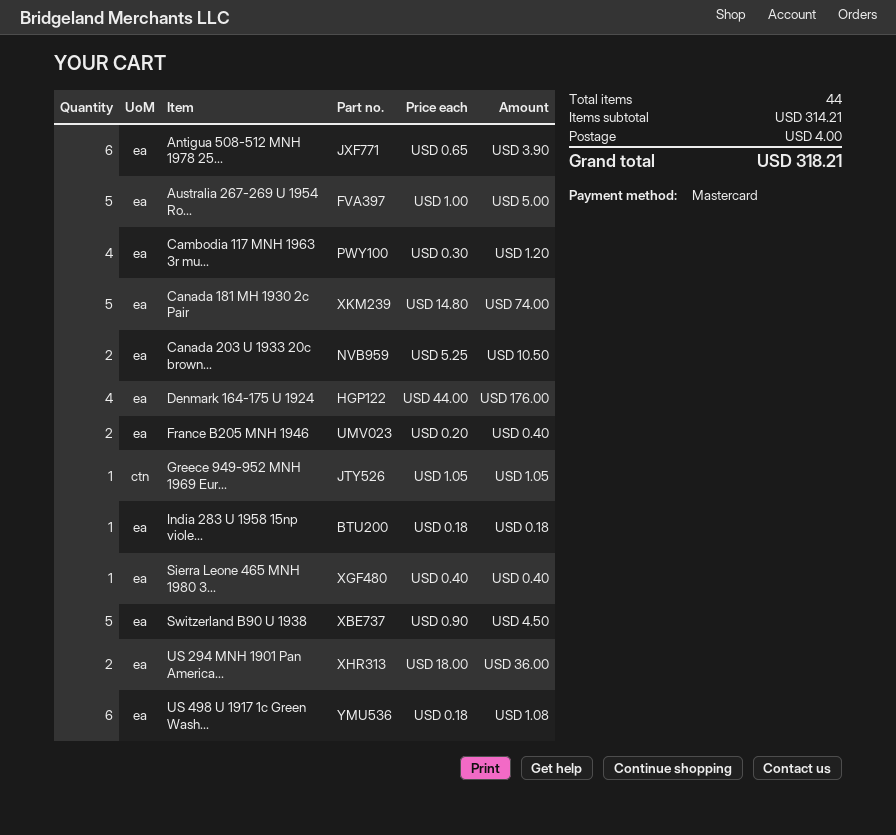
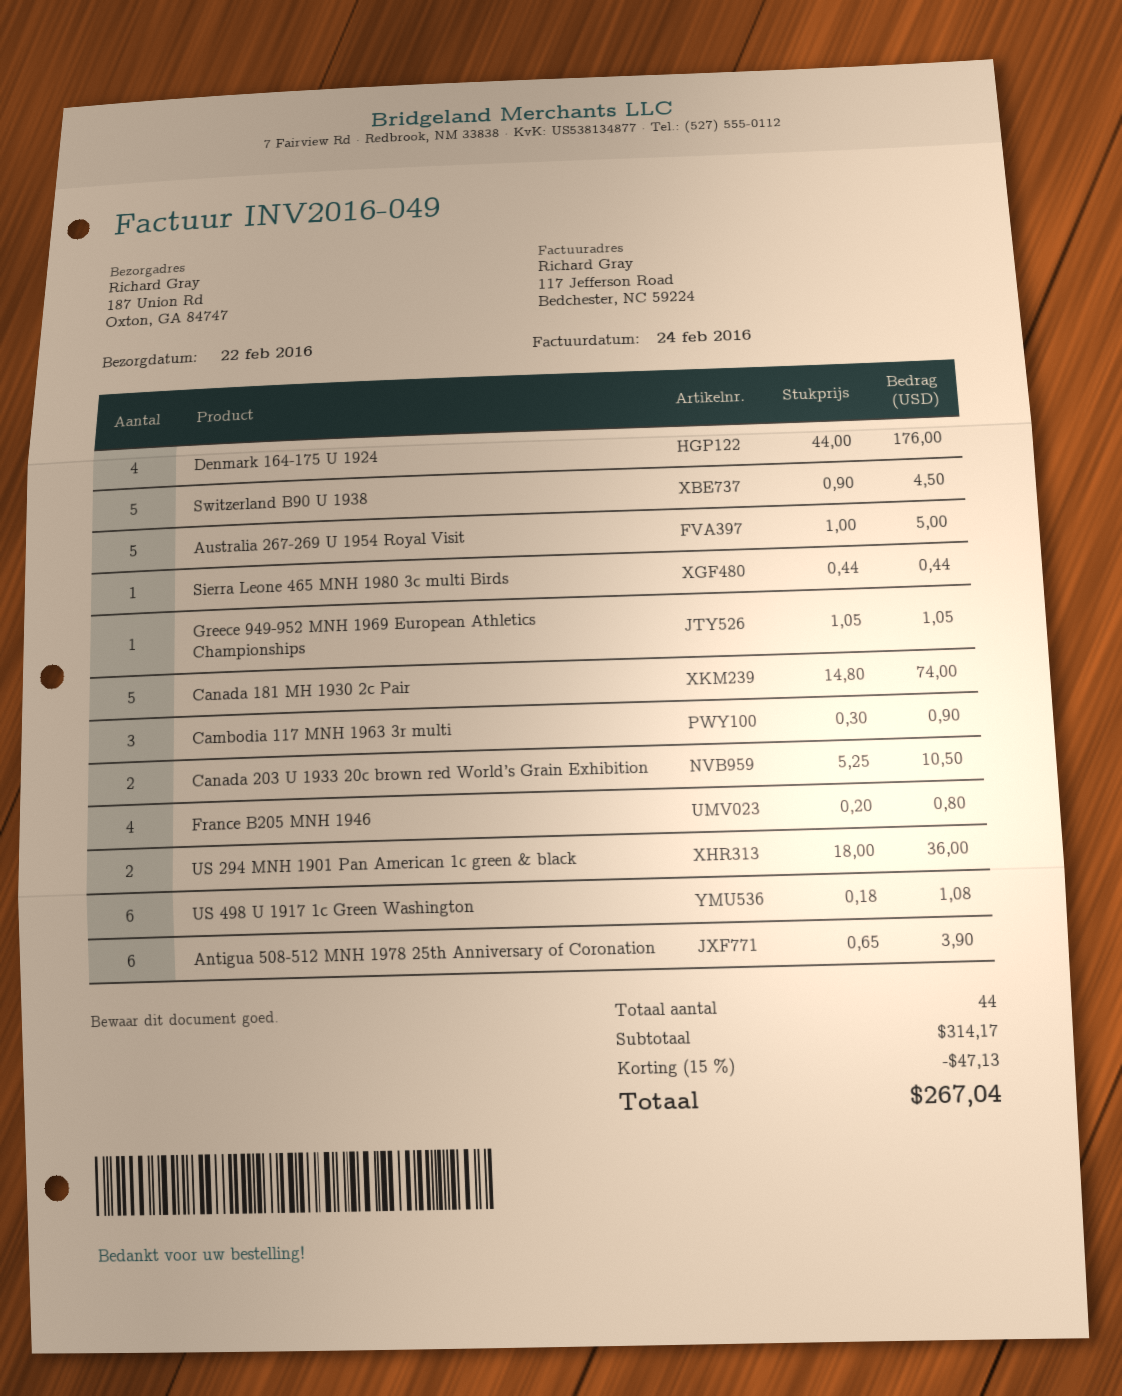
Cambodia 117 MNH 1963 3r mu...: 4 x 0.30 = 1.20 -> 3 x 0.30 = 0.90
France B205 MNH 1946: 2 x 0.20 = 0.40 -> 4 x 0.20 = 0.80
India 283 U 1958 15np viole...: 1 x 0.18 = 0.18 -> none
Sierra Leone 465 MNH 1980 3...: 1 x 0.40 = 0.40 -> 1 x 0.44 = 0.44
subtotal: 314.21 -> 314.17
discount: none -> 15% = 47.13
shipping: 4.00 -> none
total: 318.21 -> 267.04

